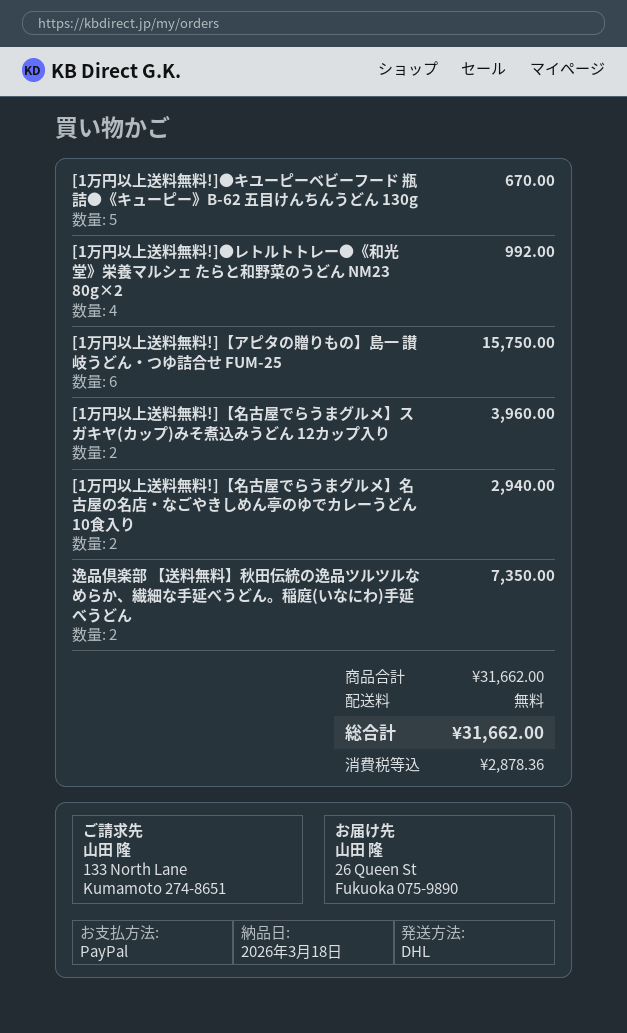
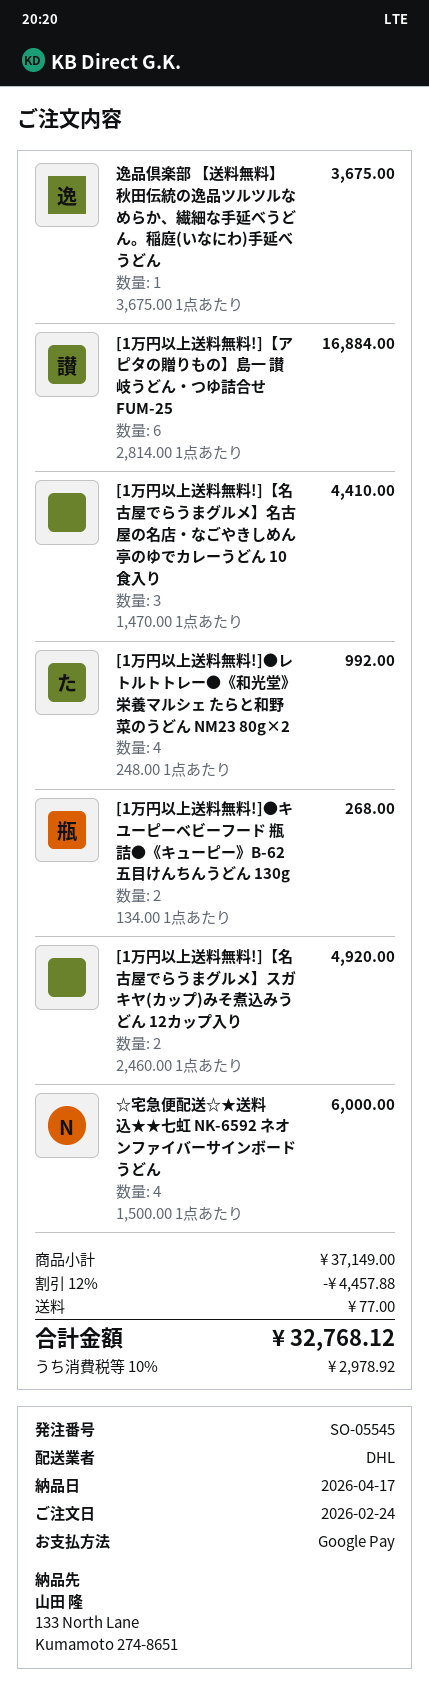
delivery date: 2026-03-18 -> 2026-04-17
payment method: PayPal -> Google Pay
ship to: 26 Queen St, Fukuoka 075-9890 -> 133 North Lane, Kumamoto 274-8651
[1万円以上送料無料!]●キユーピーベビーフード 瓶詰●《キューピー》B-62 五目けんちんうどん 130g: 5 for 670.00 -> 2 for 268.00
[1万円以上送料無料!]【アピタの贈りもの】島一 讃岐うどん・つゆ詰合せ FUM-25: 6 for 15750.00 -> 6 for 16884.00
[1万円以上送料無料!]【名古屋でらうまグルメ】スガキヤ(カップ)みそ煮込みうどん 12カップ入り: 2 for 3960.00 -> 2 for 4920.00
[1万円以上送料無料!]【名古屋でらうまグルメ】名古屋の名店・なごやきしめん亭のゆでカレーうどん 10食入り: 2 for 2940.00 -> 3 for 4410.00
逸品倶楽部 【送料無料】秋田伝統の逸品ツルツルなめらか、繊細な手延べうどん。稲庭(いなにわ)手延べうどん: 2 for 7350.00 -> 1 for 3675.00
☆宅急便配送☆★送料込★★七虹 NK-6592 ネオンファイバーサインボード うどん: none -> 4 for 6000.00
subtotal: 31662.00 -> 37149.00
discount: none -> 12% = 4457.88
shipping: 0.00 -> 77.00
tax: 2878.36 -> 2978.92
total: 31662.00 -> 32768.12

